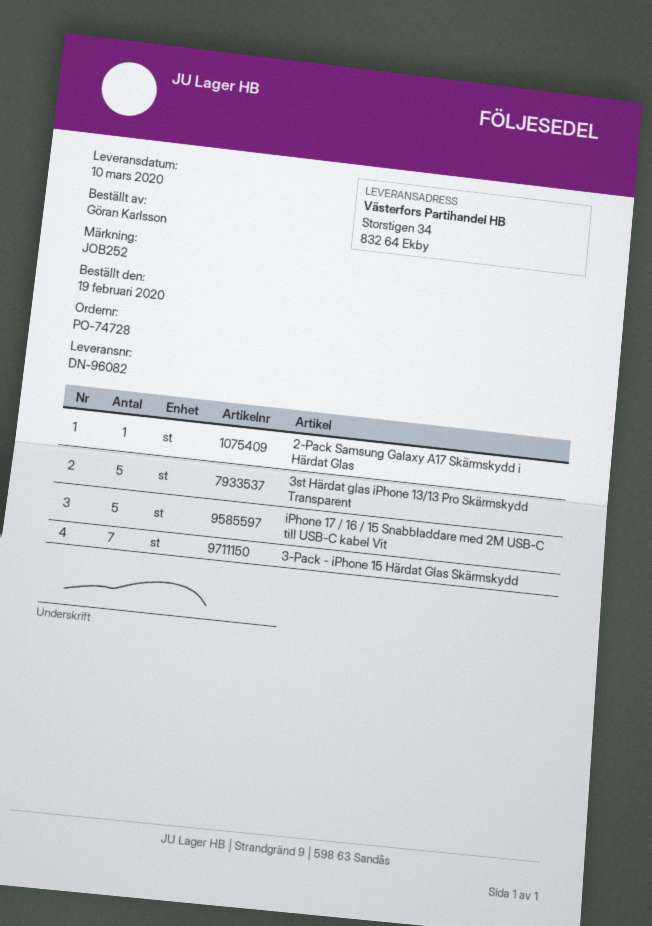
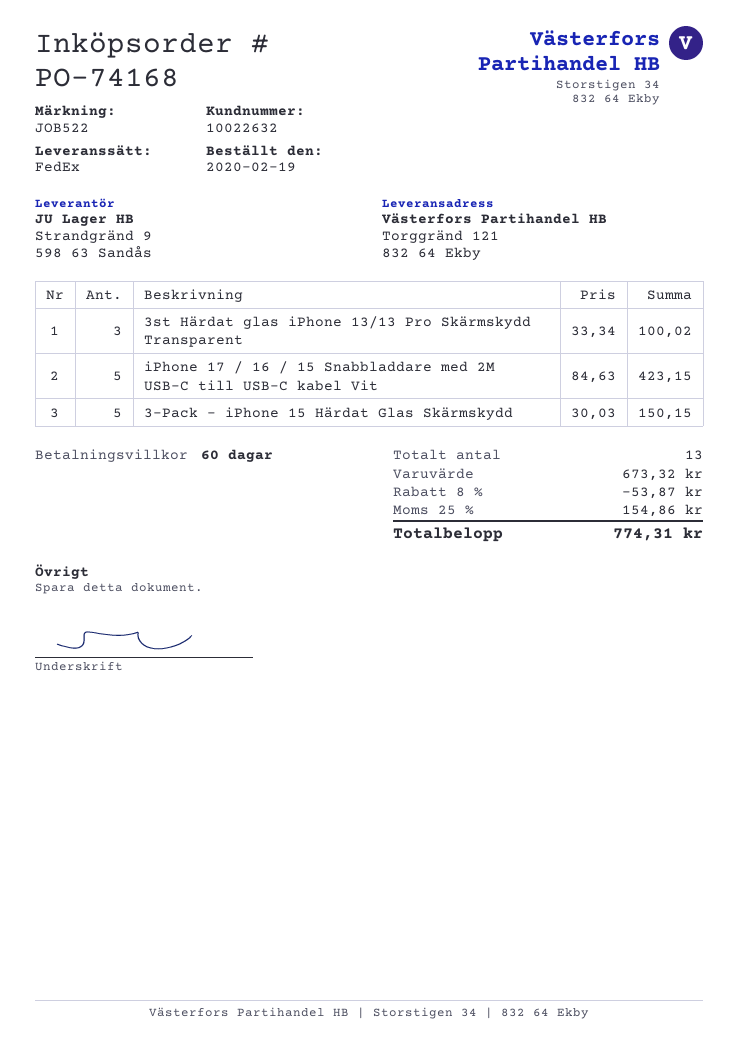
order number: PO-74728 -> PO-74168
reference: JOB252 -> JOB522
ship to: Storstigen 34, 832 64 Ekby -> Torggränd 121, 832 64 Ekby
2-Pack Samsung Galaxy A17 Skärmskydd i Härdat Glas: 1 -> none
3st Härdat glas iPhone 13/13 Pro Skärmskydd Transparent: 5 -> 3
3-Pack - iPhone 15 Härdat Glas Skärmskydd: 7 -> 5

